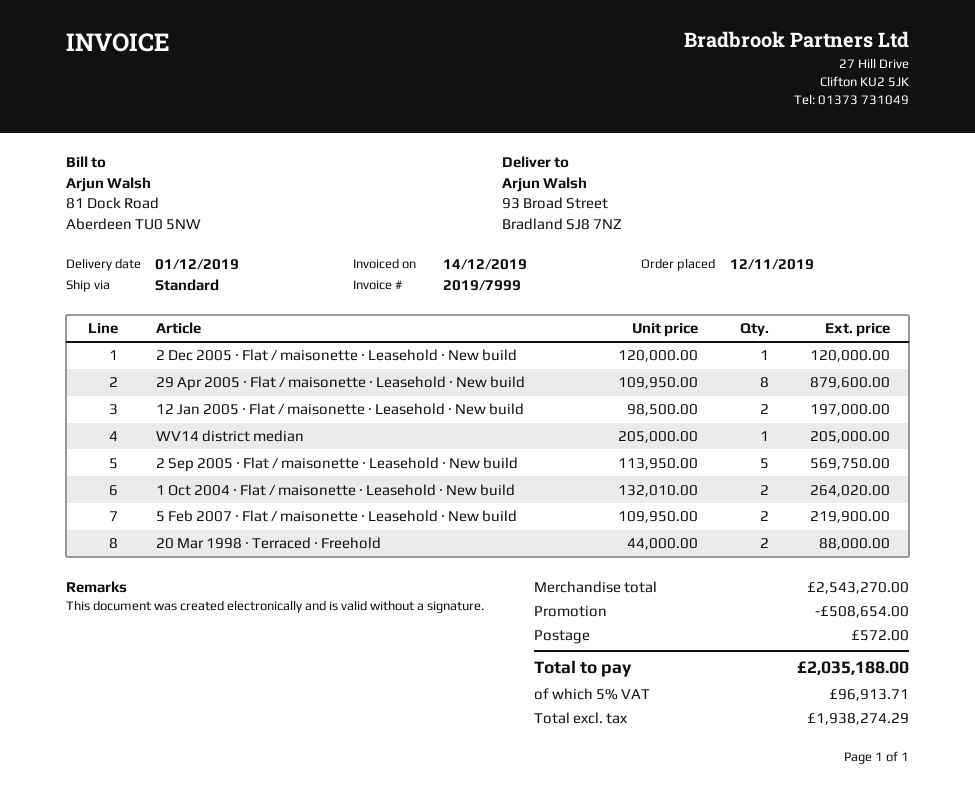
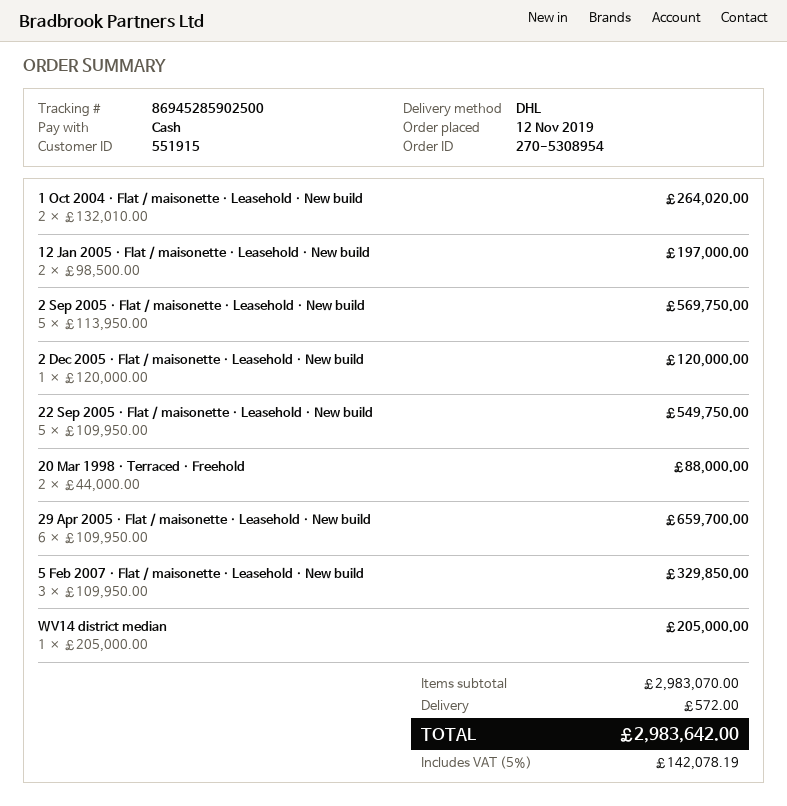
shipping method: standard -> DHL
29 Apr 2005 · Flat / maisonette · Leasehold · New build: 8 x 109950.00 = 879600.00 -> 6 x 109950.00 = 659700.00
5 Feb 2007 · Flat / maisonette · Leasehold · New build: 2 x 109950.00 = 219900.00 -> 3 x 109950.00 = 329850.00
22 Sep 2005 · Flat / maisonette · Leasehold · New build: none -> 5 x 109950.00 = 549750.00
subtotal: 2543270.00 -> 2983070.00
discount: 508654.00 -> none
tax: 5% = 96913.71 -> 5% = 142078.19
total: 2035188.00 -> 2983642.00

